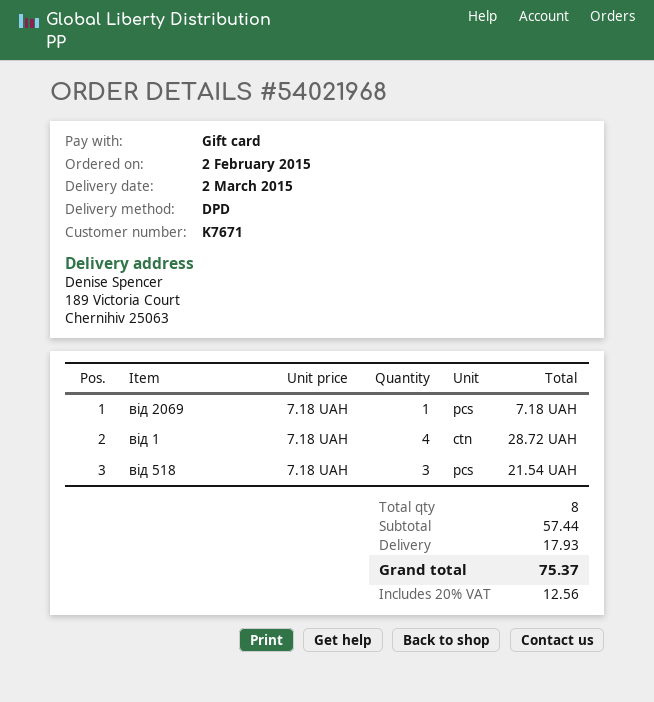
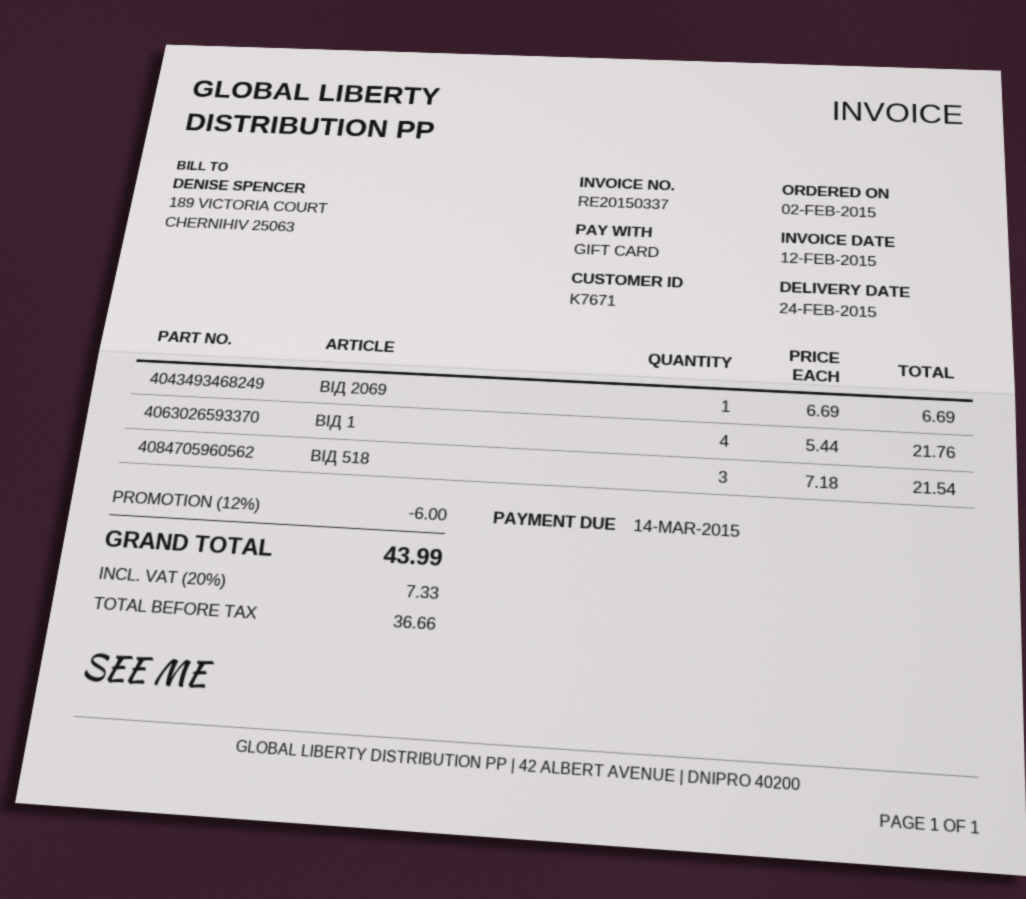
delivery date: 2015-03-02 -> 2015-02-24
від 2069: 1 x 7.18 = 7.18 -> 1 x 6.69 = 6.69
від 1: 4 x 7.18 = 28.72 -> 4 x 5.44 = 21.76
discount: none -> 12% = 6.00
shipping: 17.93 -> none
tax: 20% = 12.56 -> 20% = 7.33
total: 75.37 -> 43.99

